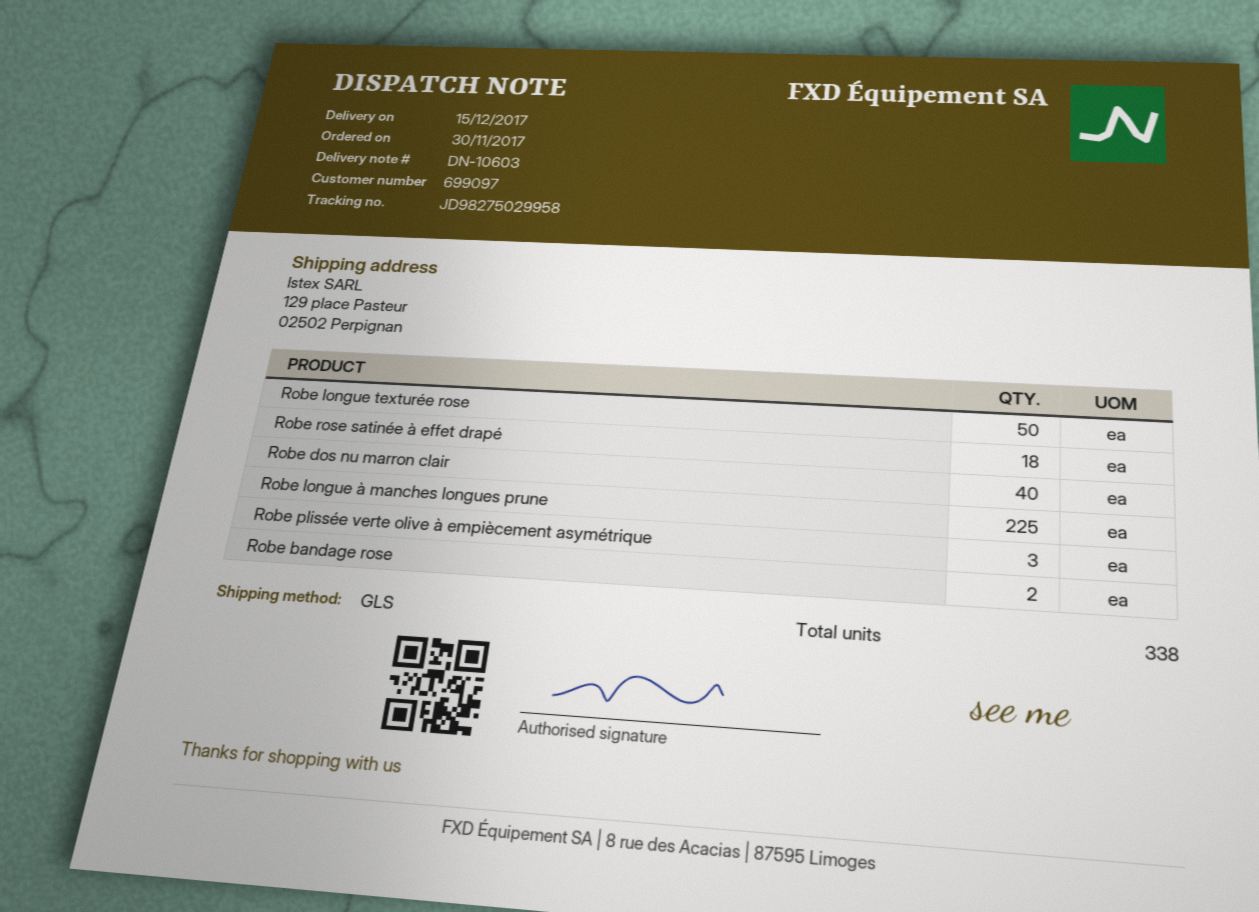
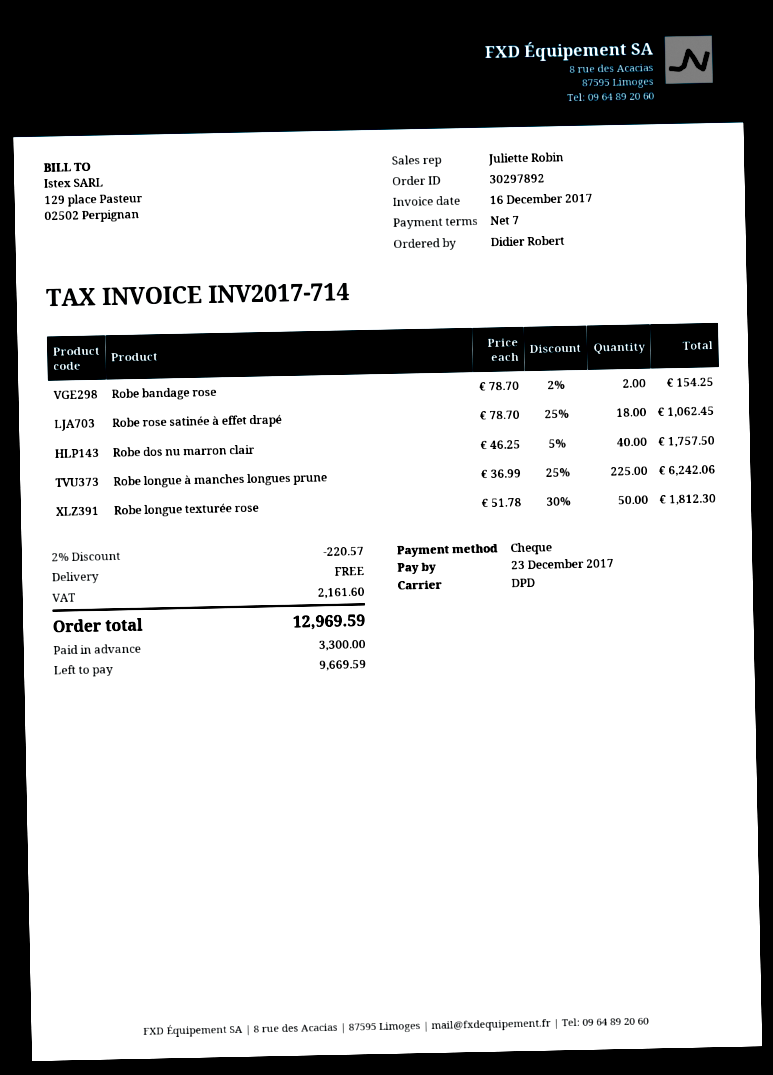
shipping method: GLS -> DPD
Robe plissée verte olive à empiècement asymétrique: 3 -> none

